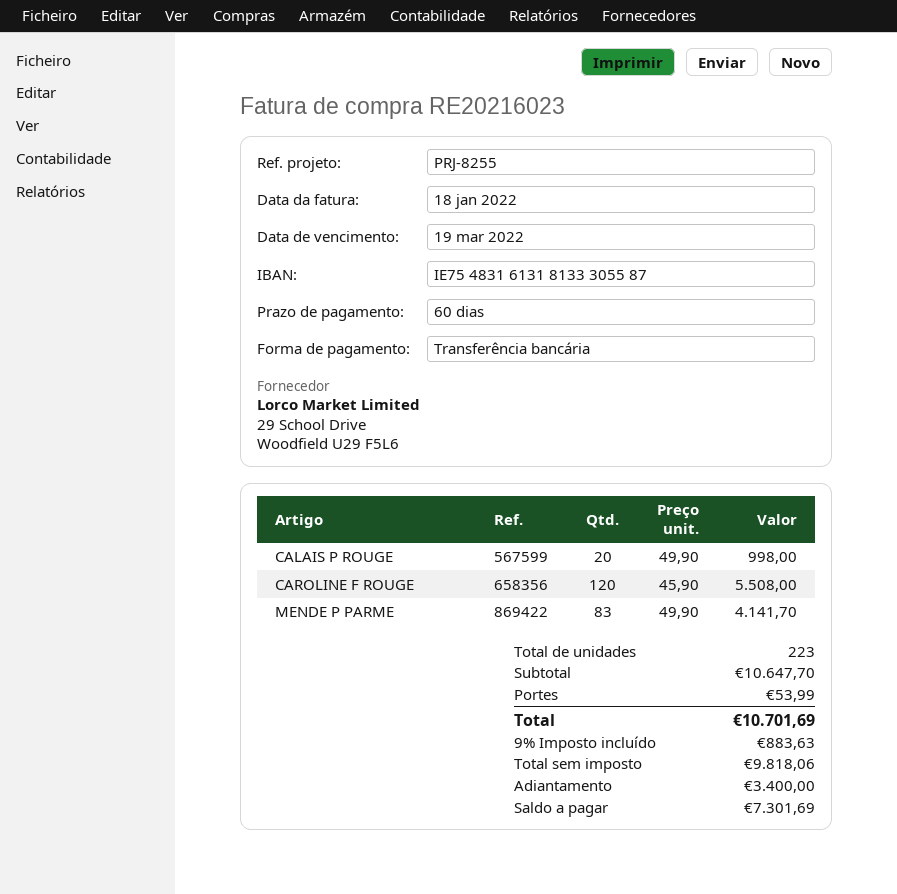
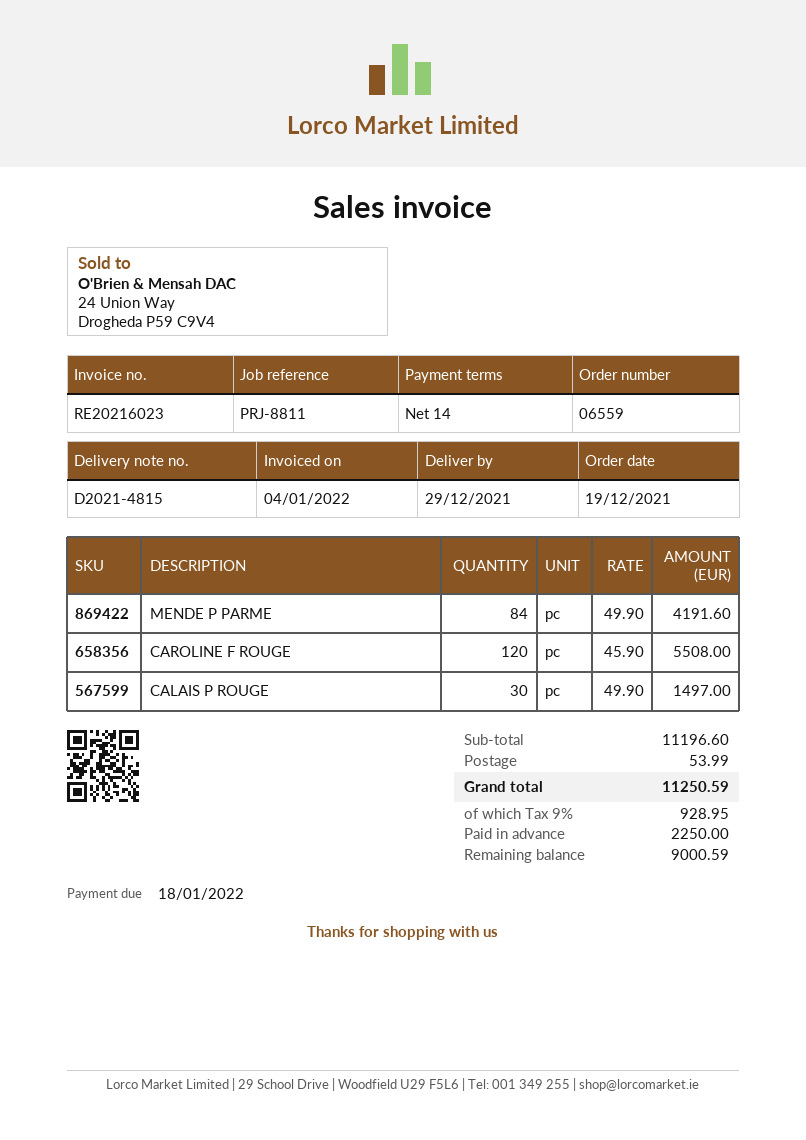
invoice date: 2022-01-18 -> 2022-01-04
payment terms: 60 days -> 14 days
due date: 2022-03-19 -> 2022-01-18
reference: PRJ-8255 -> PRJ-8811
CALAIS P ROUGE: 20 x 49.90 = 998.00 -> 30 x 49.90 = 1497.00
MENDE P PARME: 83 x 49.90 = 4141.70 -> 84 x 49.90 = 4191.60
subtotal: 10647.70 -> 11196.60
tax: 9% = 883.63 -> 9% = 928.95
total: 10701.69 -> 11250.59
deposit: 3400.00 -> 2250.00
balance: 7301.69 -> 9000.59

